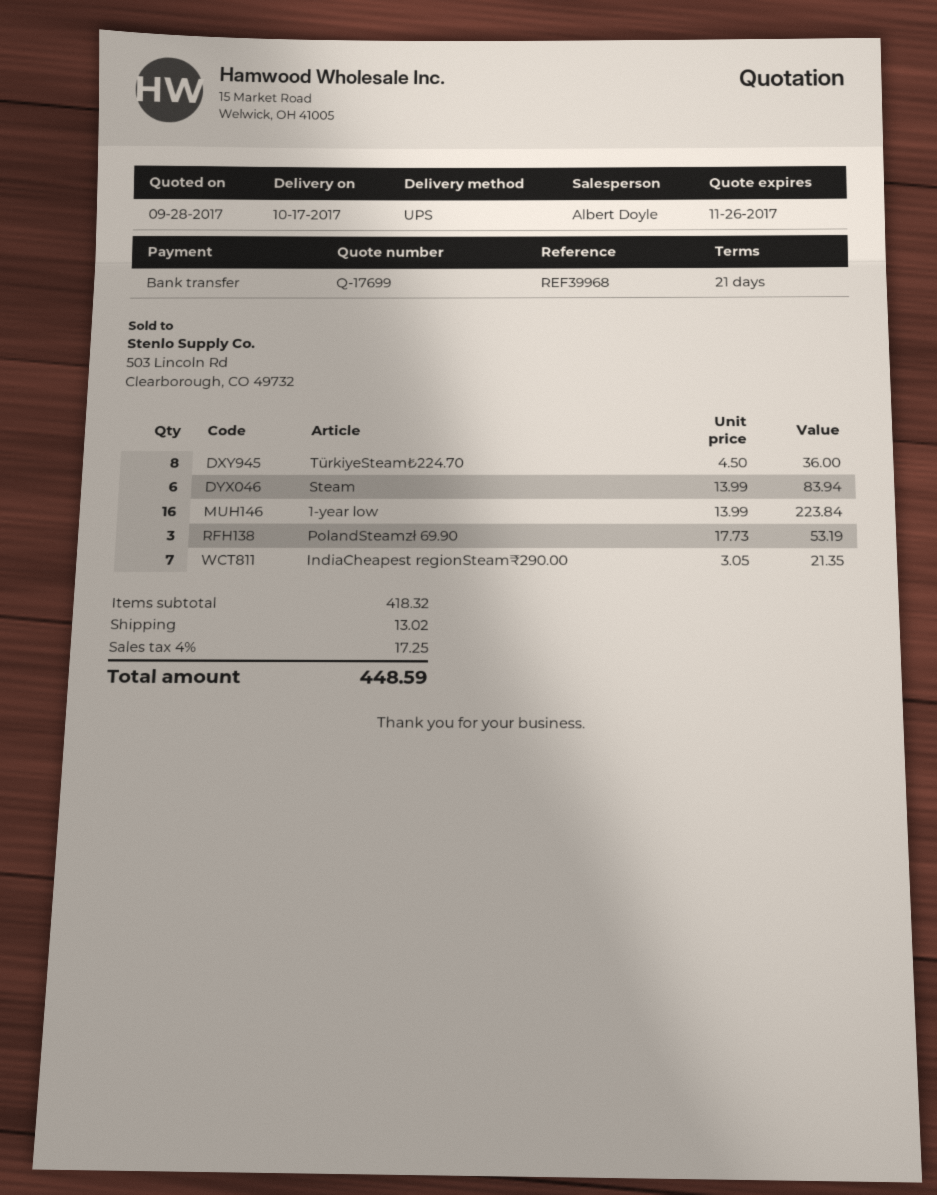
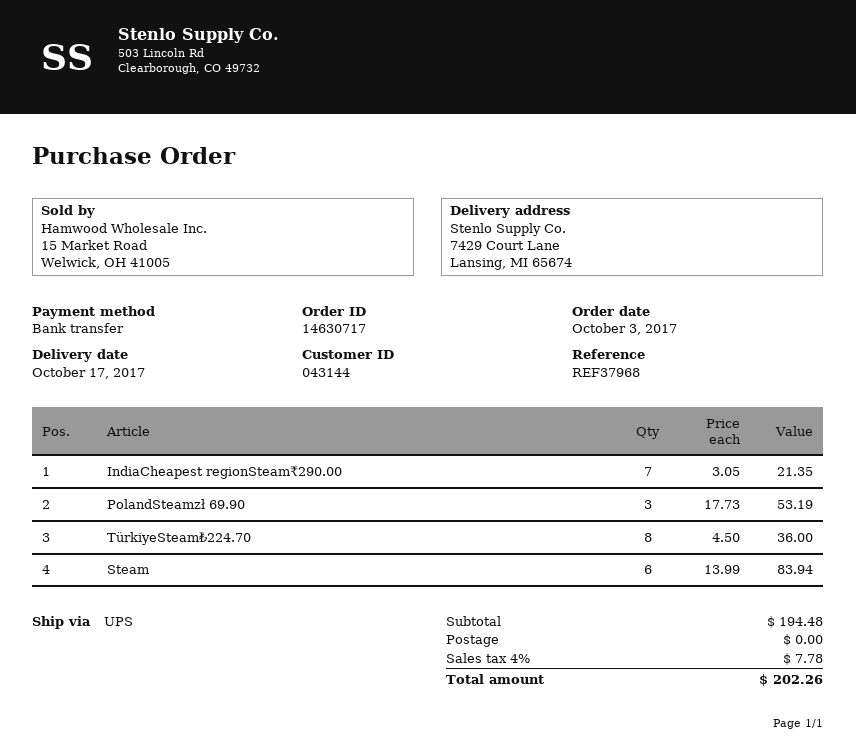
reference: REF39968 -> REF37968
1-year low: 16 x 13.99 = 223.84 -> none
subtotal: 418.32 -> 194.48
shipping: 13.02 -> 0.00
tax: 4% = 17.25 -> 4% = 7.78
total: 448.59 -> 202.26

